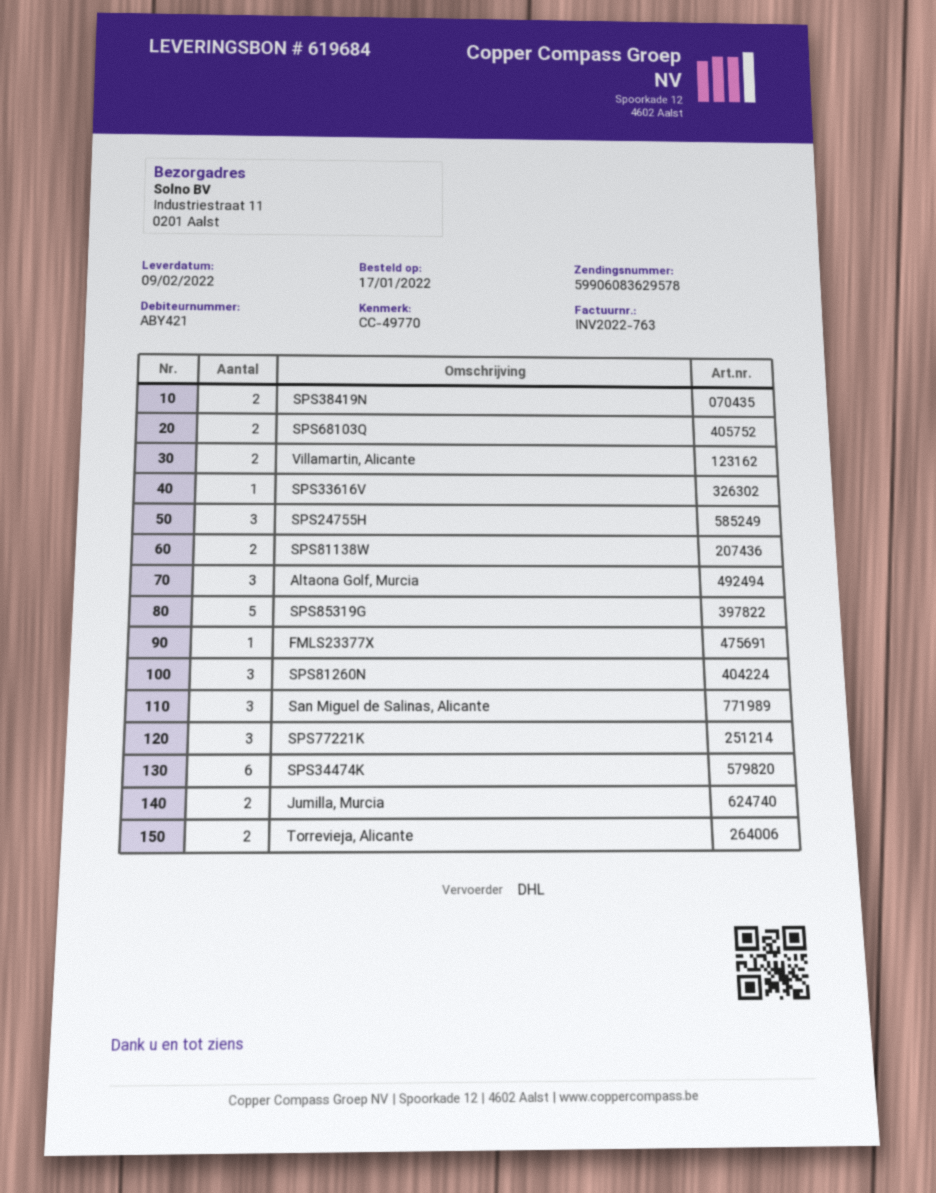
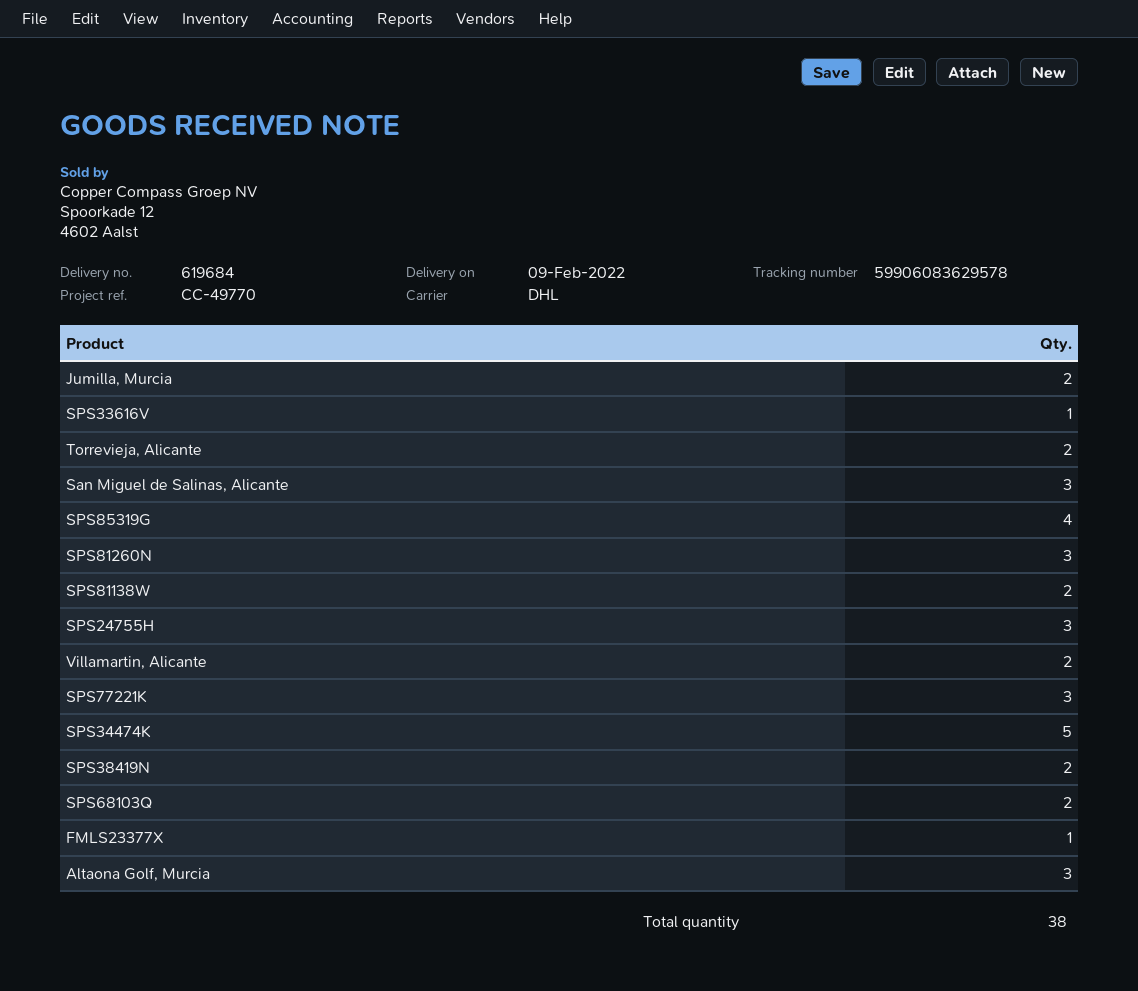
SPS85319G: 5 -> 4
SPS34474K: 6 -> 5

